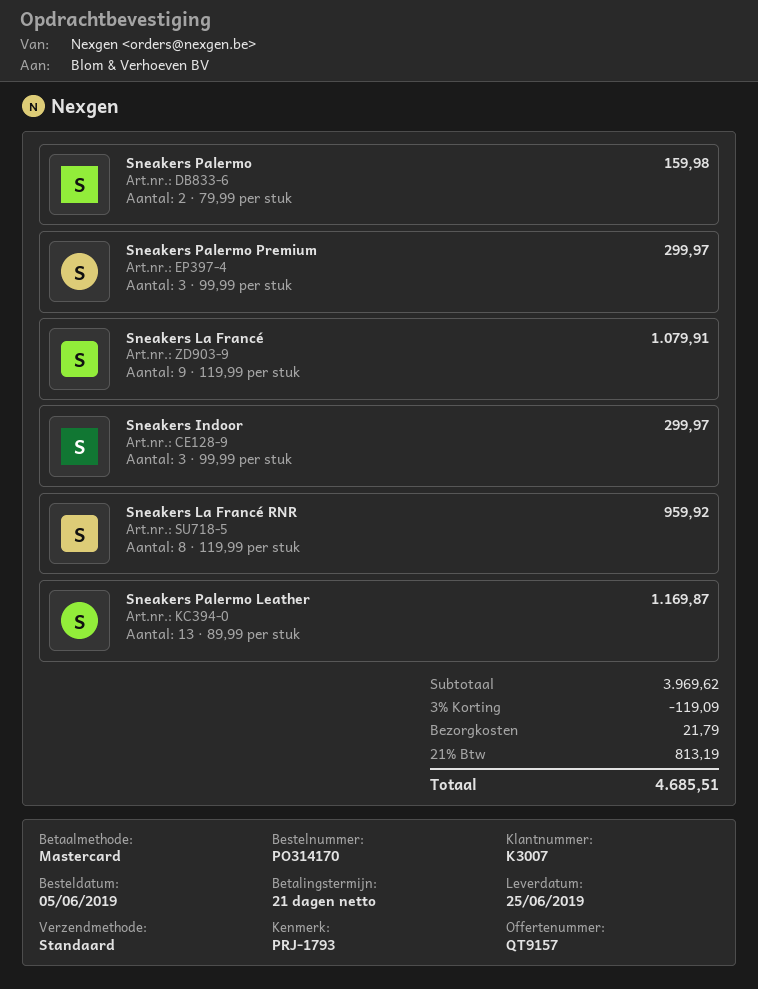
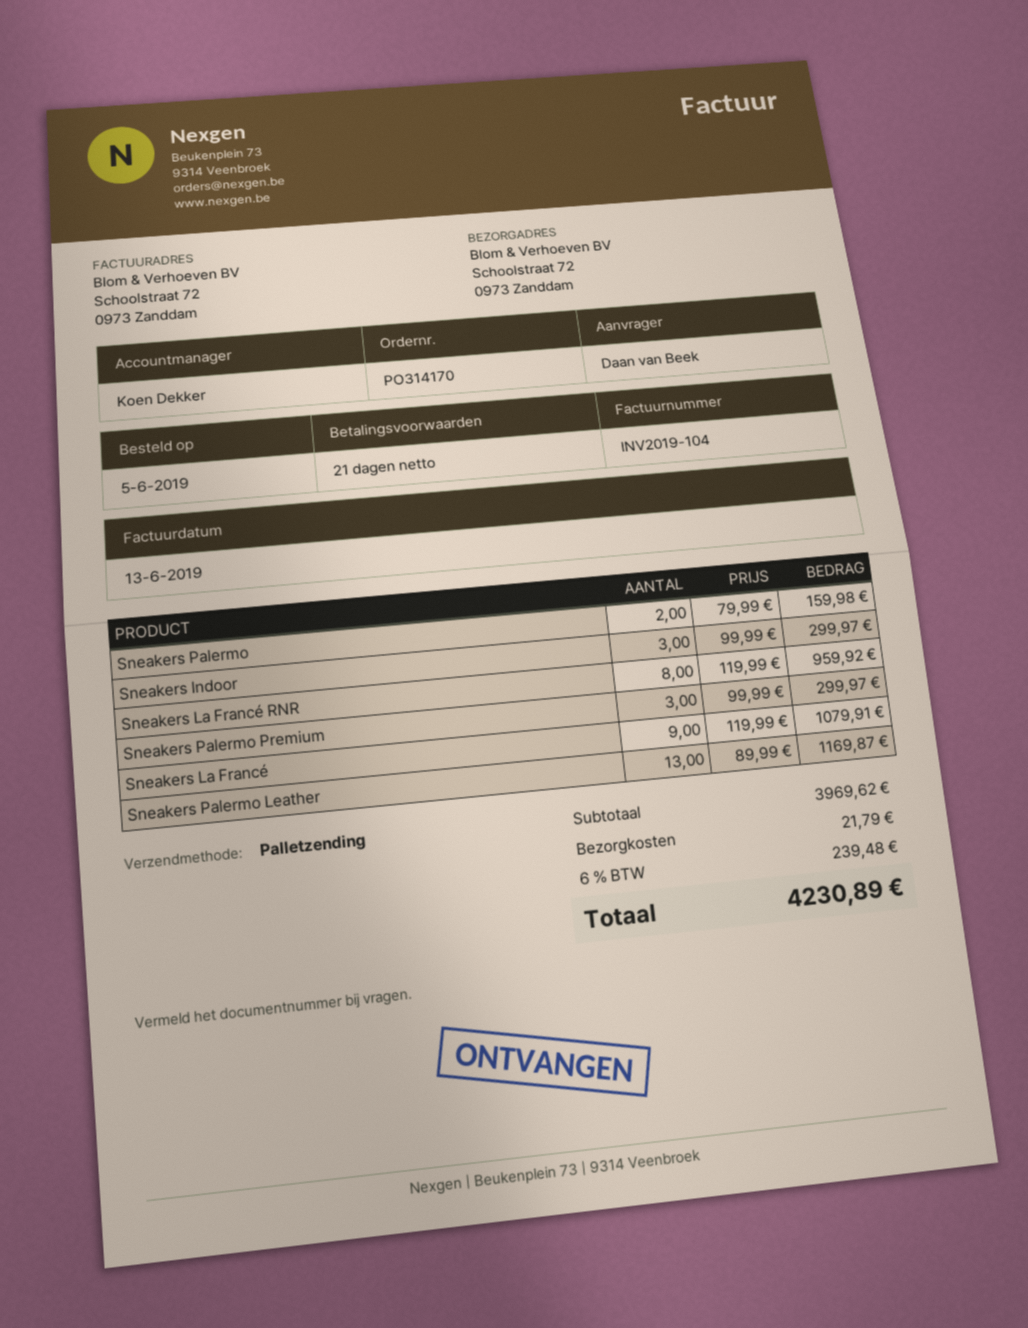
shipping method: standard -> pallet freight
discount: 3% = 119.09 -> none
tax: 21% = 813.19 -> 6% = 239.48
total: 4685.51 -> 4230.89

